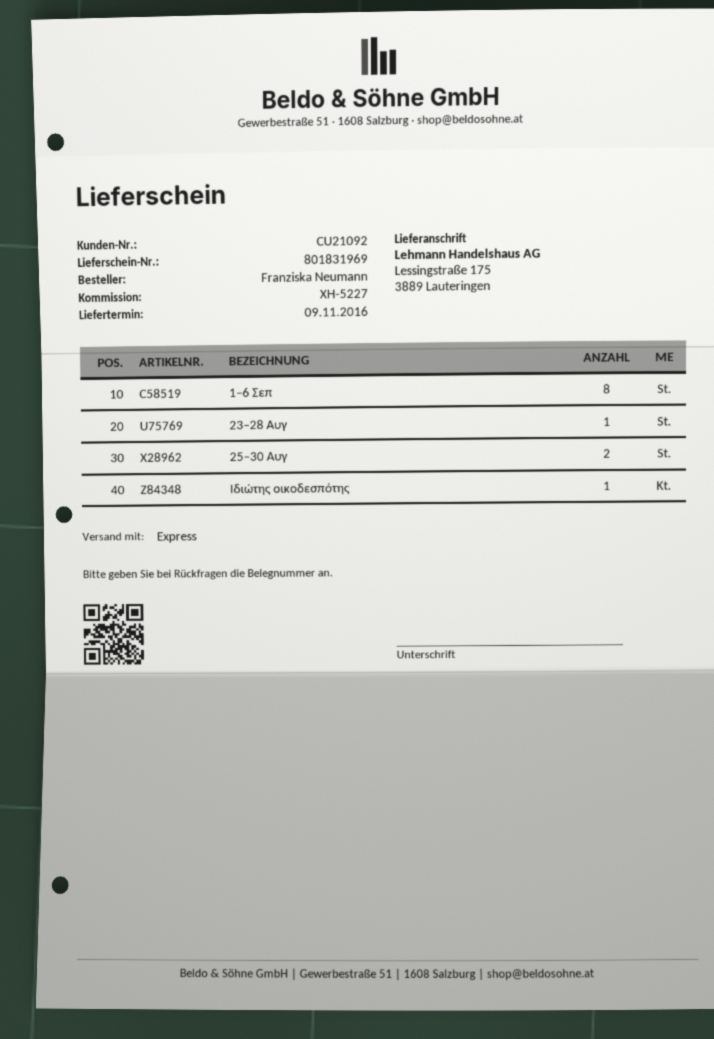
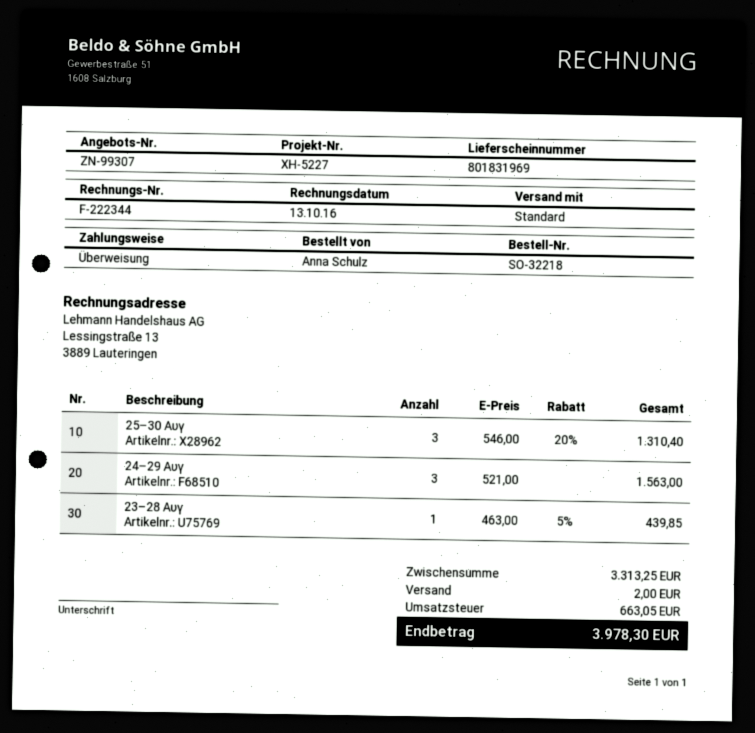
ordered by: Franziska Neumann -> Anna Schulz
shipping method: express -> standard
1–6 Σεπ: 8 -> none
25–30 Αυγ: 2 -> 3
Ιδιώτης οικοδεσπότης: 1 -> none
24–29 Αυγ: none -> 3

